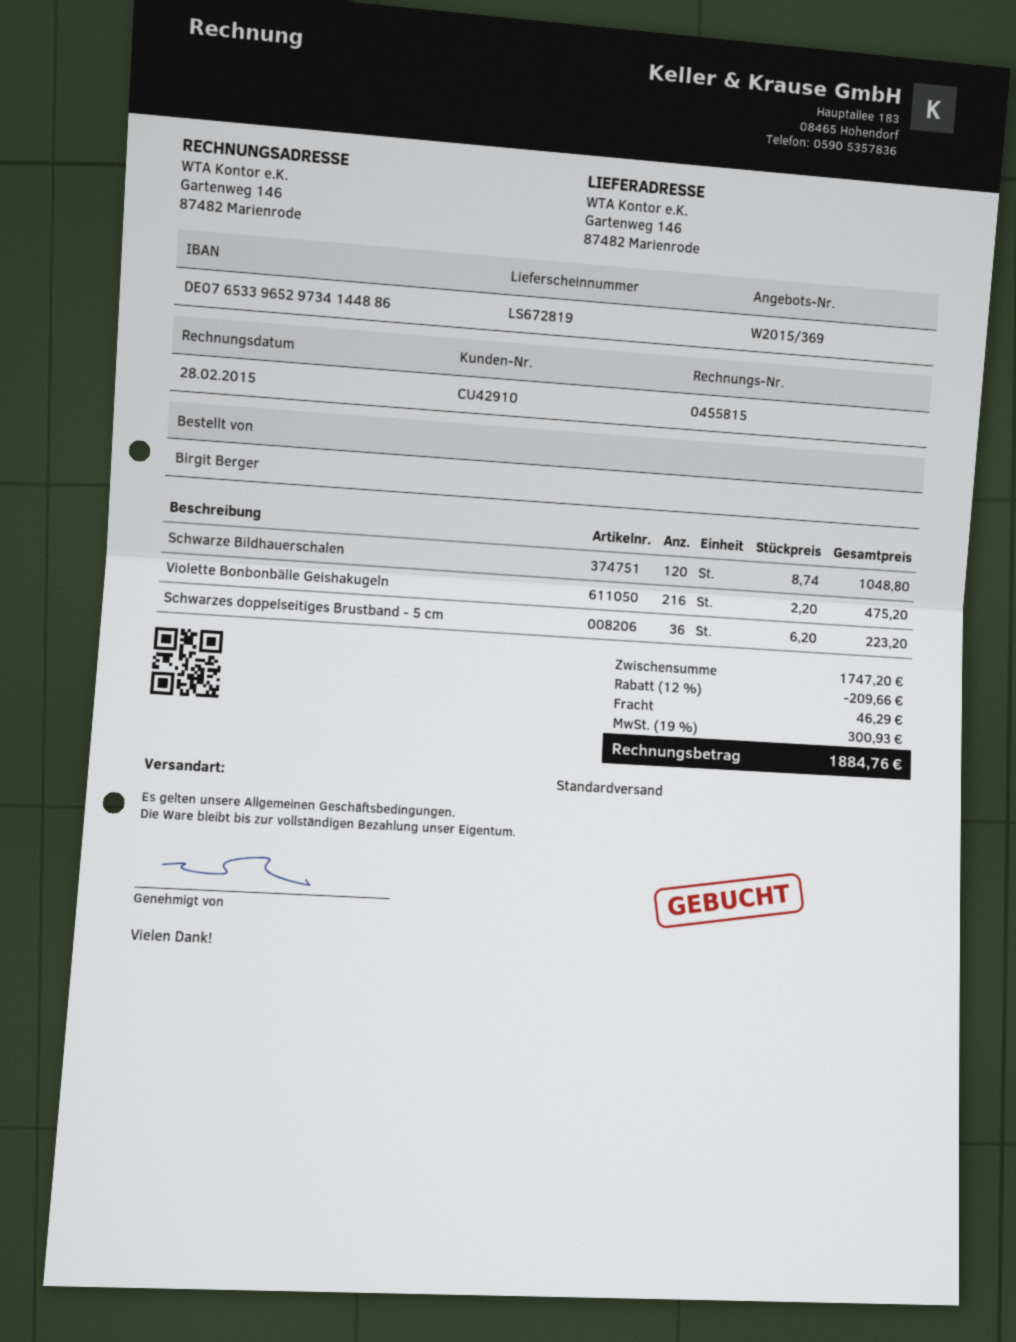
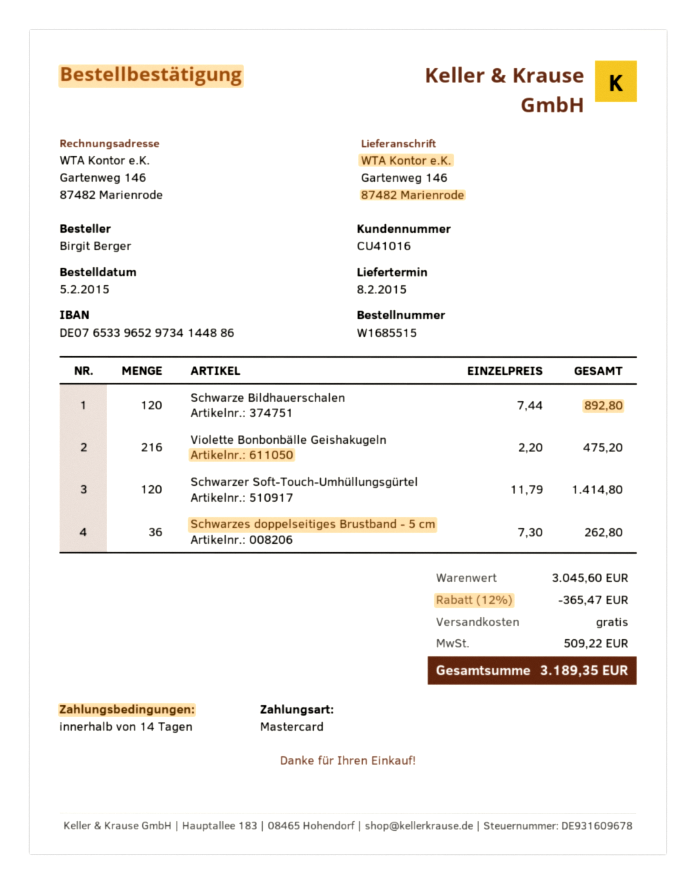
customer number: CU42910 -> CU41016
Schwarze Bildhauerschalen: 120 x 8.74 = 1048.80 -> 120 x 7.44 = 892.80
Schwarzes doppelseitiges Brustband - 5 cm: 36 x 6.20 = 223.20 -> 36 x 7.30 = 262.80
Schwarzer Soft-Touch-Umhüllungsgürtel: none -> 120 x 11.79 = 1414.80
subtotal: 1747.20 -> 3045.60
discount: 12% = 209.66 -> 12% = 365.47
shipping: 46.29 -> 0.00
tax: 300.93 -> 509.22
total: 1884.76 -> 3189.35

